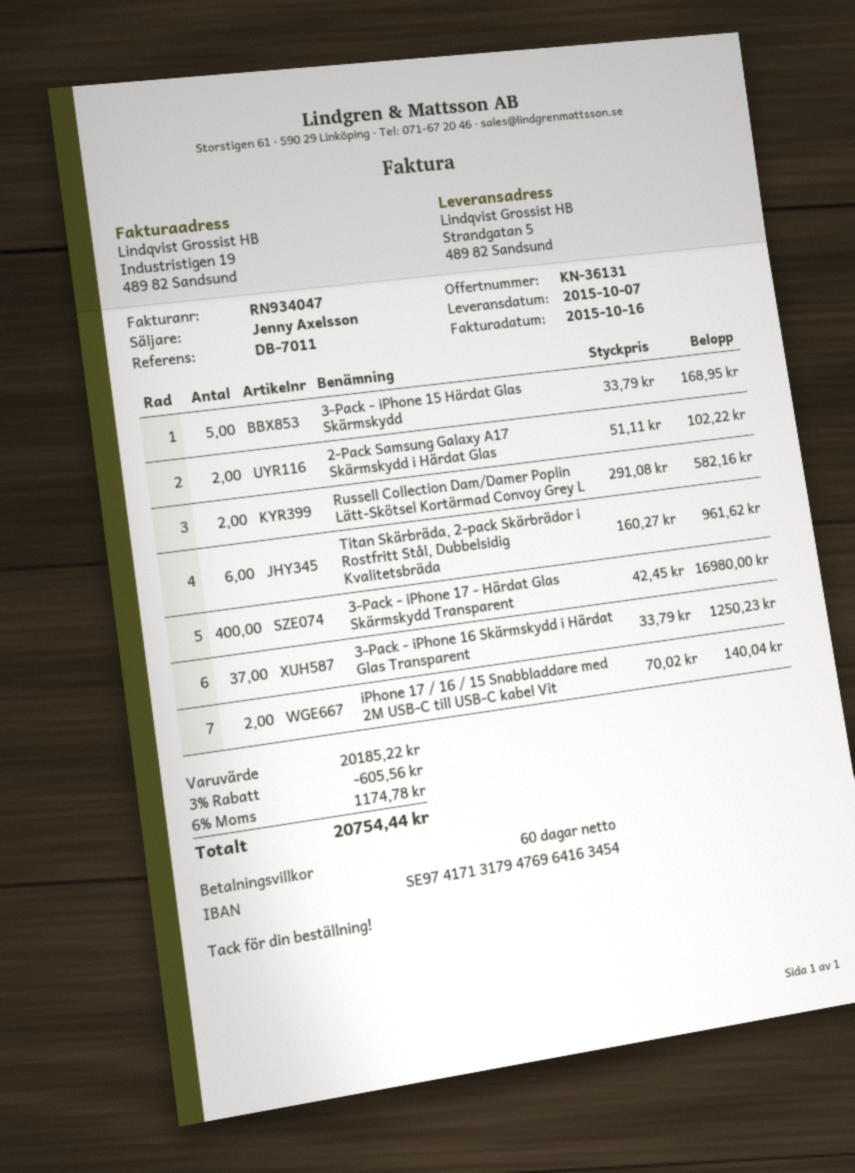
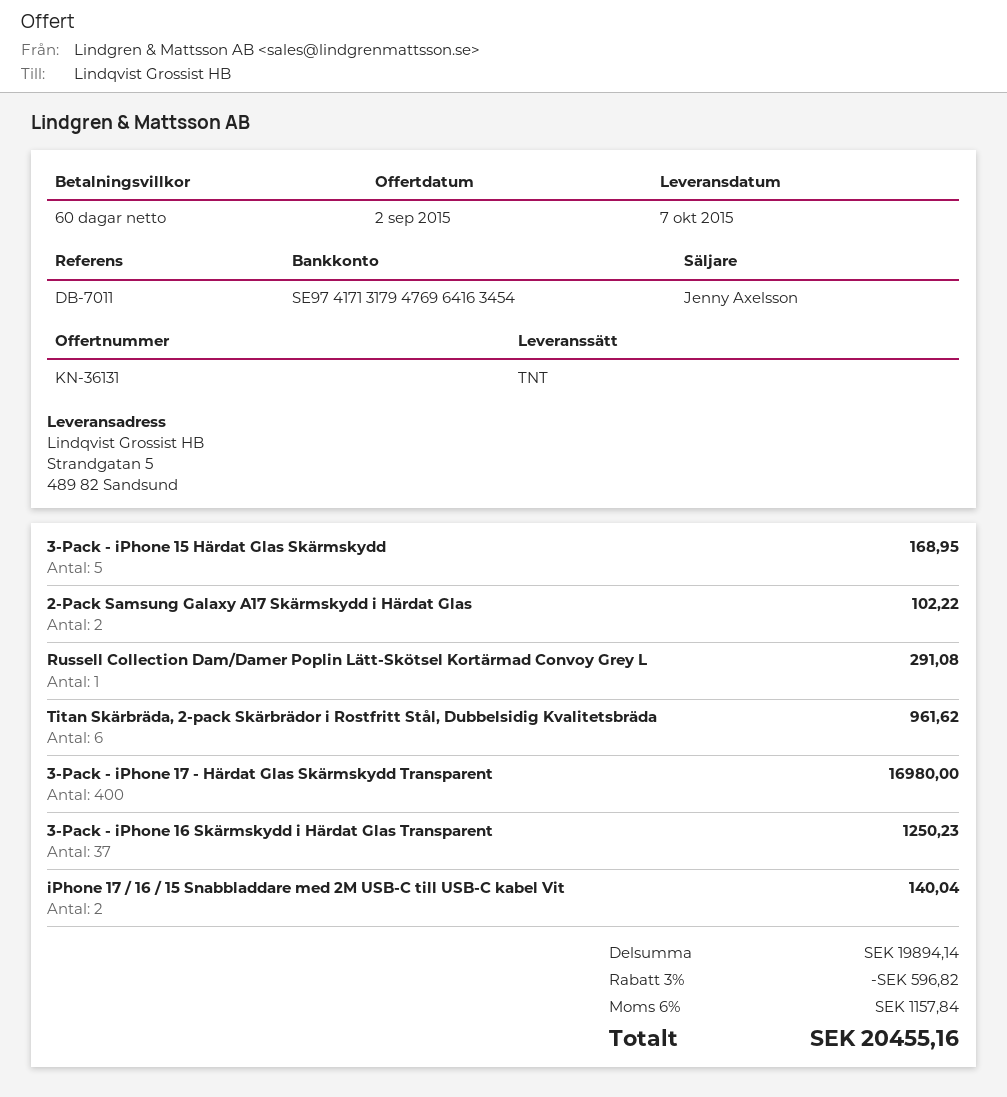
Russell Collection Dam/Damer Poplin Lätt-Skötsel Kortärmad Convoy Grey L: 2 for 582.16 -> 1 for 291.08
subtotal: 20185.22 -> 19894.14
discount: 3% = 605.56 -> 3% = 596.82
tax: 6% = 1174.78 -> 6% = 1157.84
total: 20754.44 -> 20455.16

